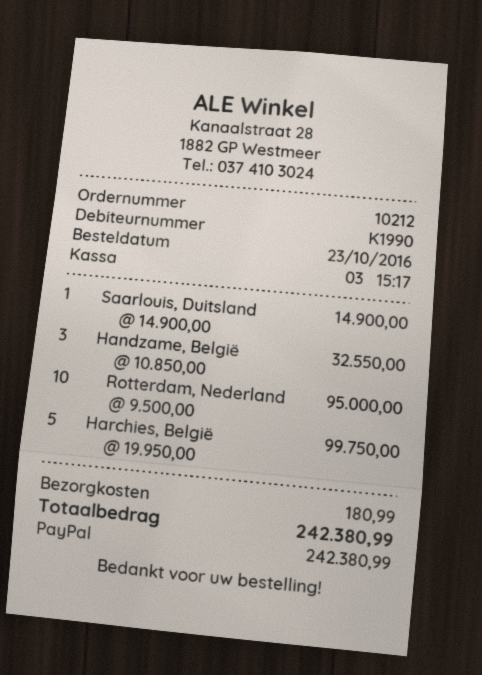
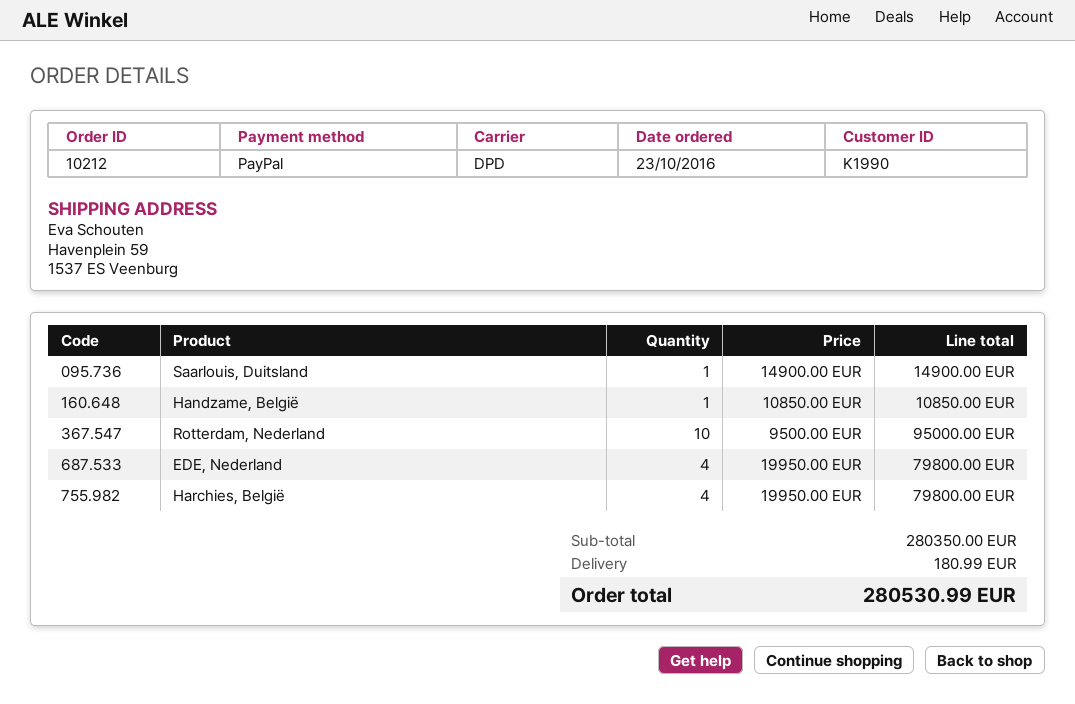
Handzame, België: 3 x 10850.00 = 32550.00 -> 1 x 10850.00 = 10850.00
Harchies, België: 5 x 19950.00 = 99750.00 -> 4 x 19950.00 = 79800.00
EDE, Nederland: none -> 4 x 19950.00 = 79800.00
total: 242380.99 -> 280530.99

